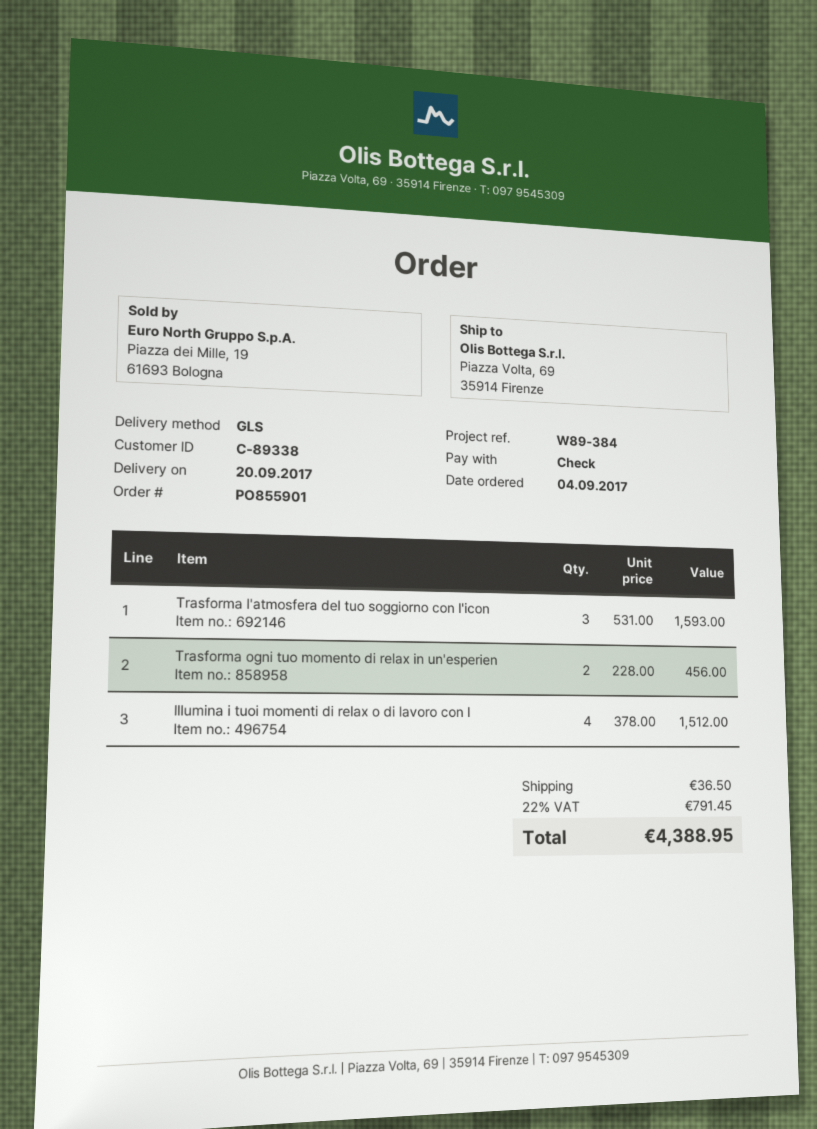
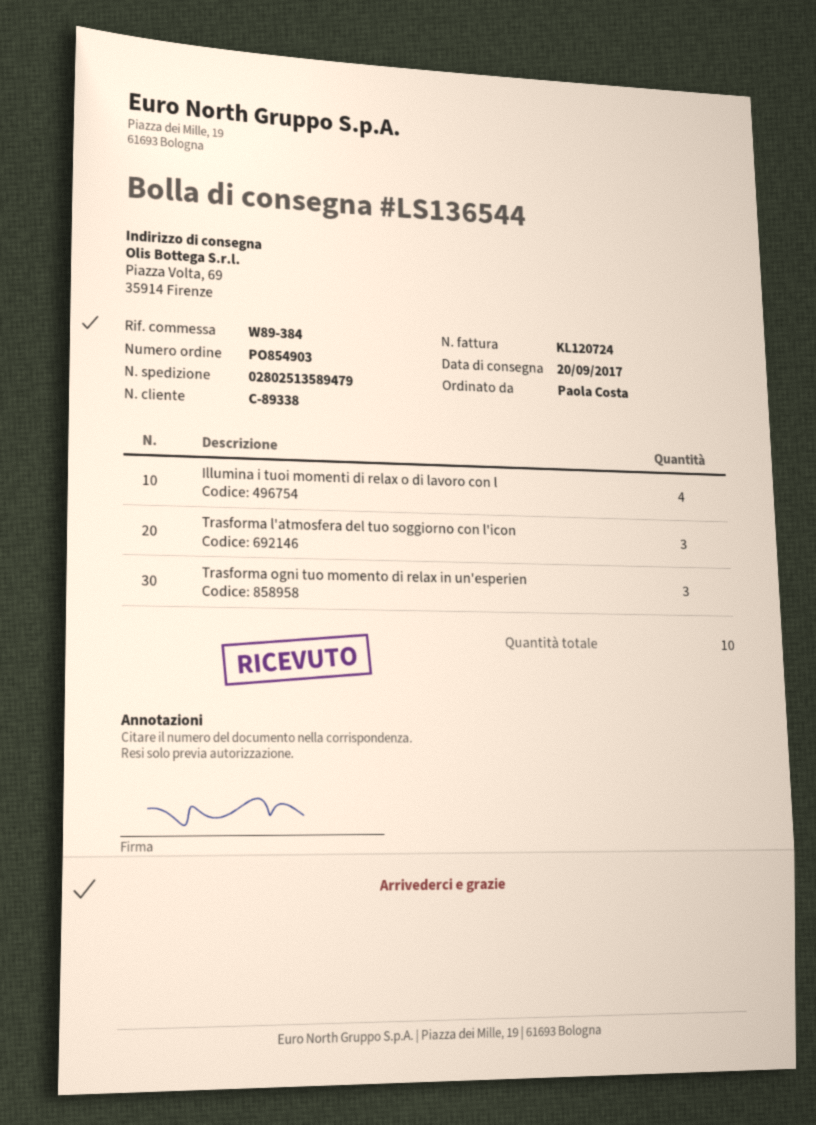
order number: PO855901 -> PO854903
Trasforma ogni tuo momento di relax in un'esperien: 2 -> 3

